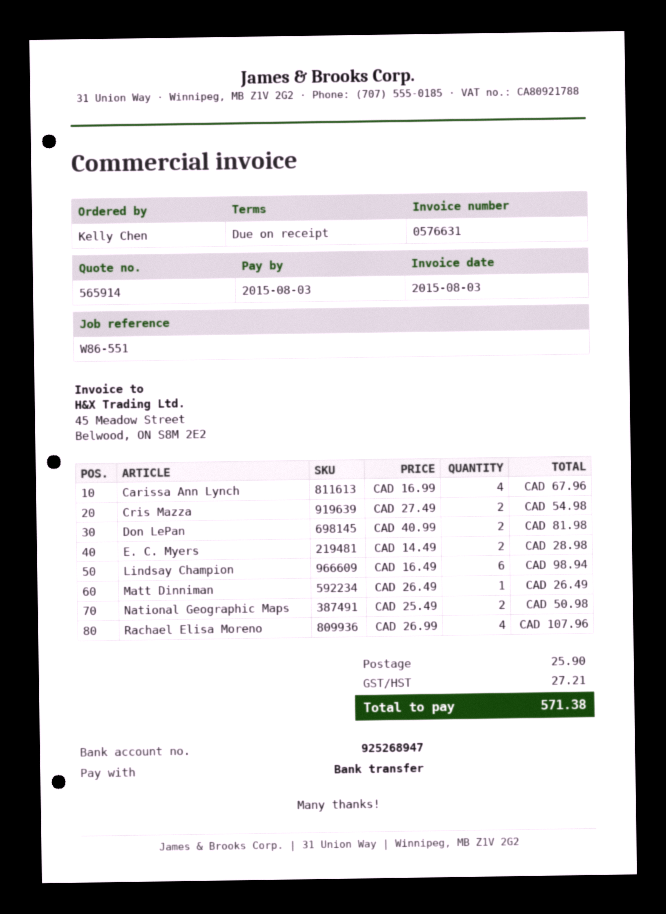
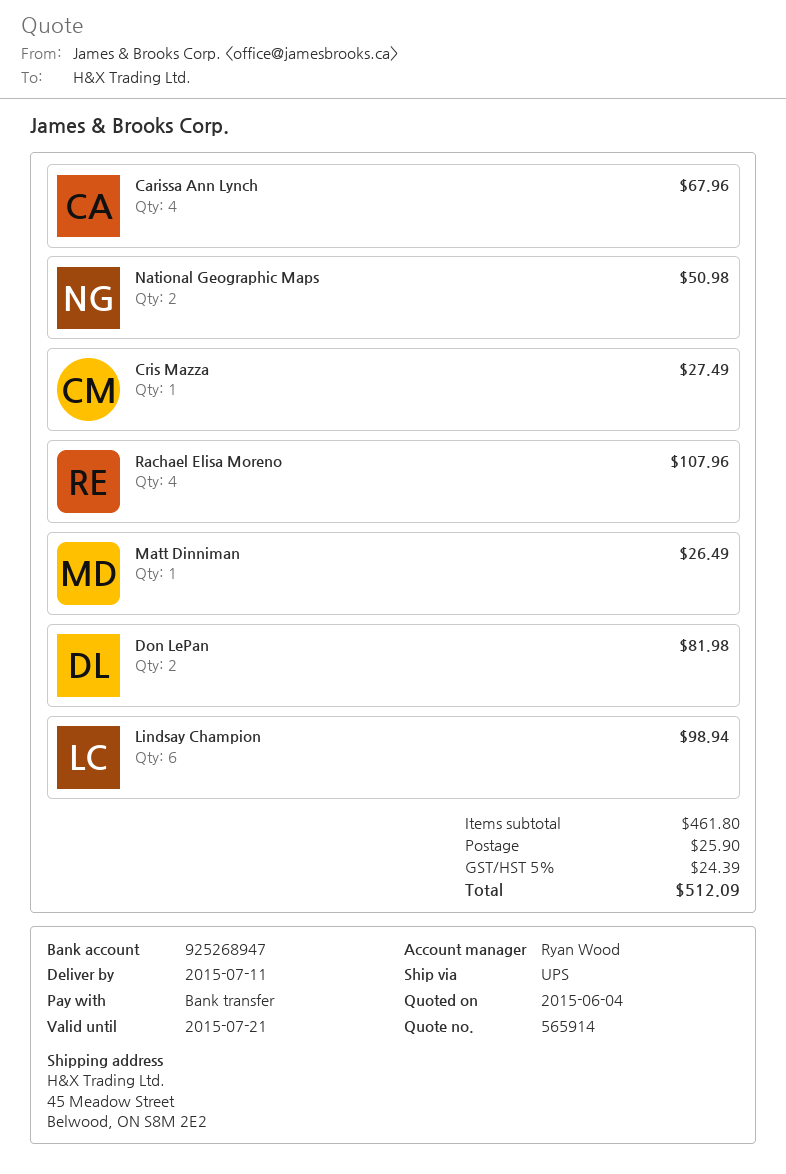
Cris Mazza: 2 for 54.98 -> 1 for 27.49
E. C. Myers: 2 for 28.98 -> none
tax: 27.21 -> 24.39
total: 571.38 -> 512.09

